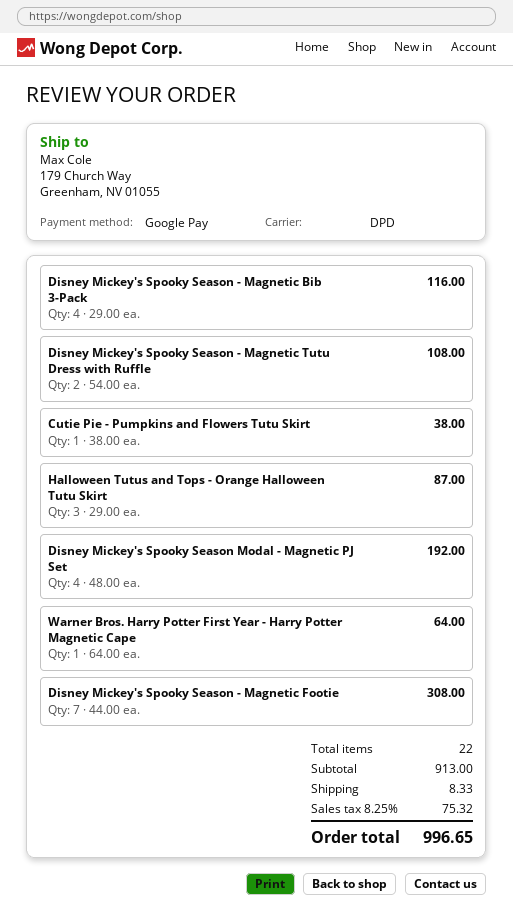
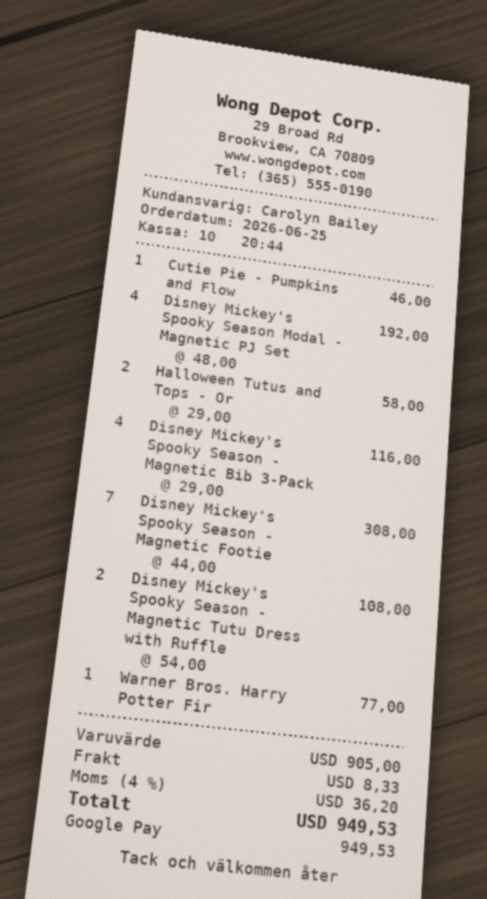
Cutie Pie - Pumpkins and Flowers Tutu Skirt: 1 x 38.00 = 38.00 -> 1 x 46.00 = 46.00
Halloween Tutus and Tops - Orange Halloween Tutu Skirt: 3 x 29.00 = 87.00 -> 2 x 29.00 = 58.00
Warner Bros. Harry Potter First Year - Harry Potter Magnetic Cape: 1 x 64.00 = 64.00 -> 1 x 77.00 = 77.00
subtotal: 913.00 -> 905.00
tax: 8.25% = 75.32 -> 4% = 36.20
total: 996.65 -> 949.53

